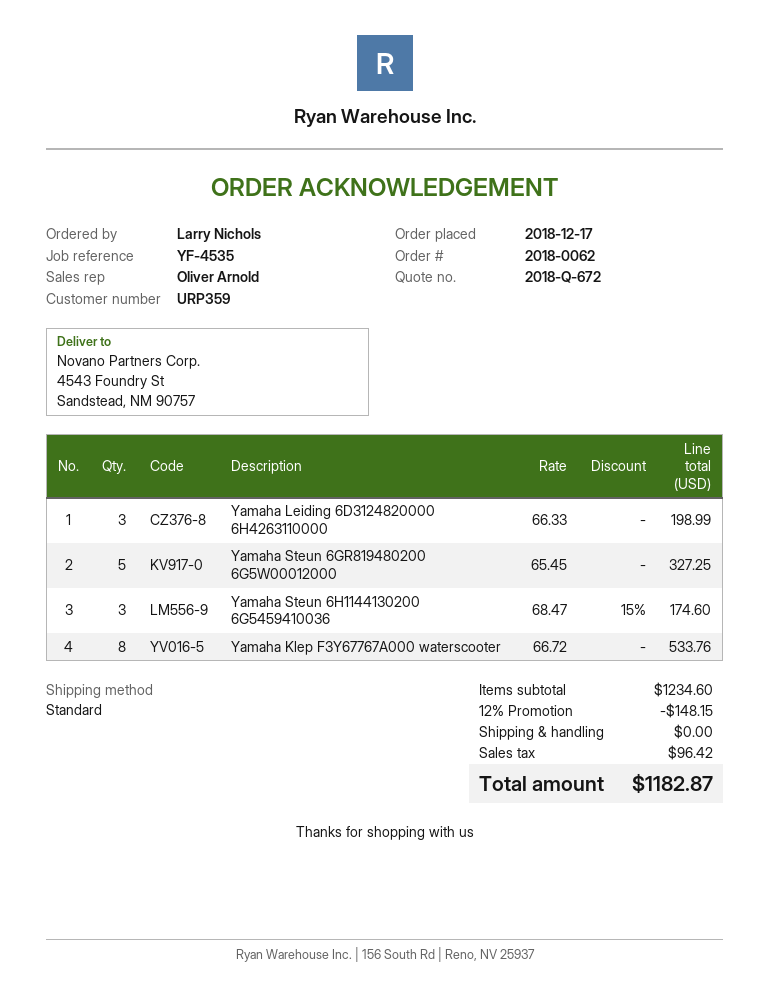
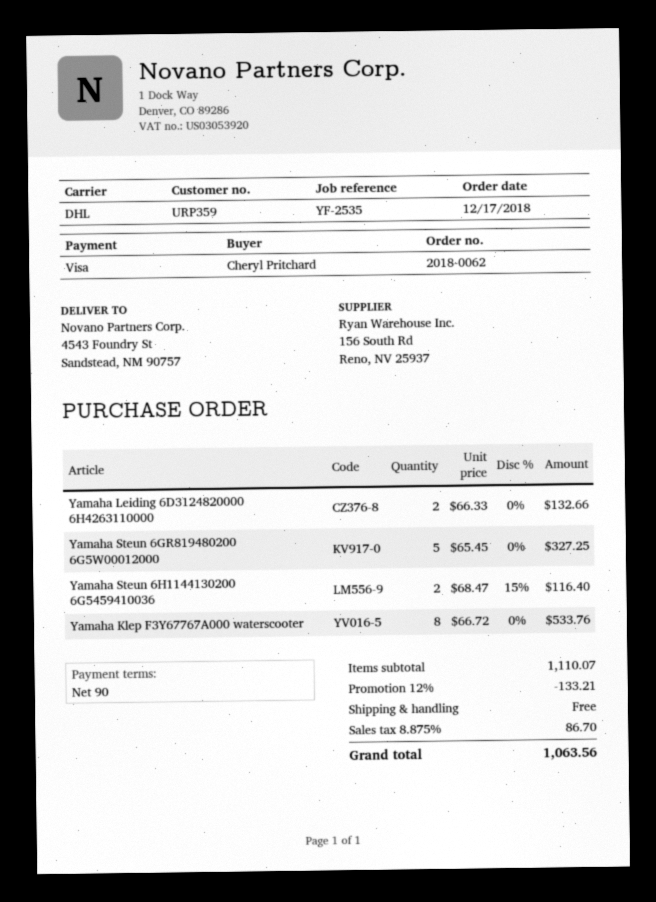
reference: YF-4535 -> YF-2535
ordered by: Larry Nichols -> Cheryl Pritchard
shipping method: standard -> DHL
Yamaha Leiding 6D3124820000 6H4263110000: 3 x 66.33 = 198.99 -> 2 x 66.33 = 132.66
Yamaha Steun 6H1144130200 6G5459410036: 3 x 68.47 - 15% = 174.60 -> 2 x 68.47 - 15% = 116.40
subtotal: 1234.60 -> 1110.07
discount: 12% = 148.15 -> 12% = 133.21
tax: 96.42 -> 86.70
total: 1182.87 -> 1063.56

